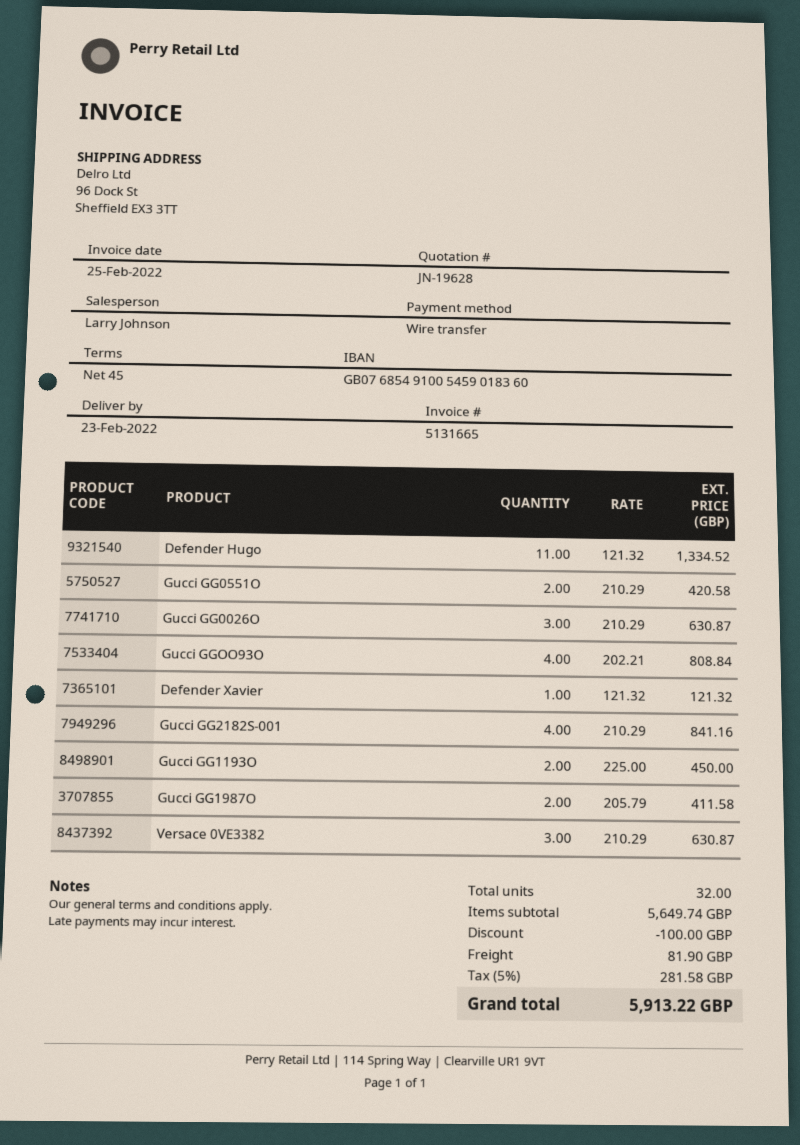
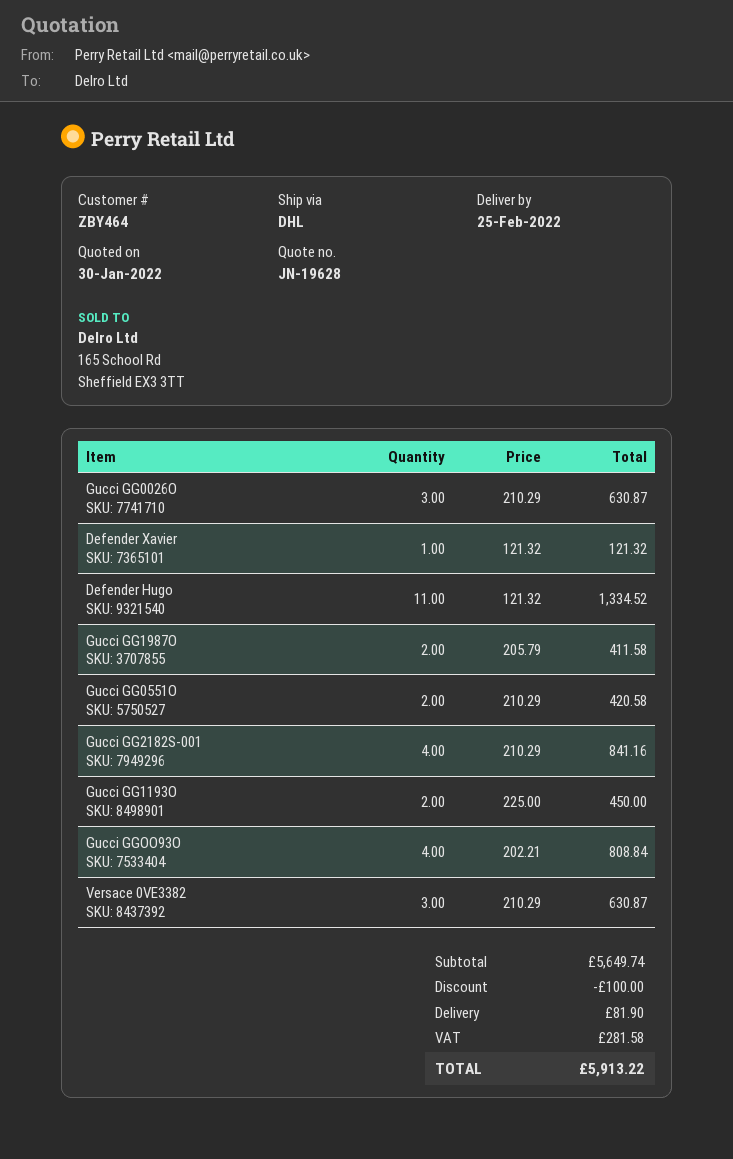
delivery date: 2022-02-23 -> 2022-02-25

